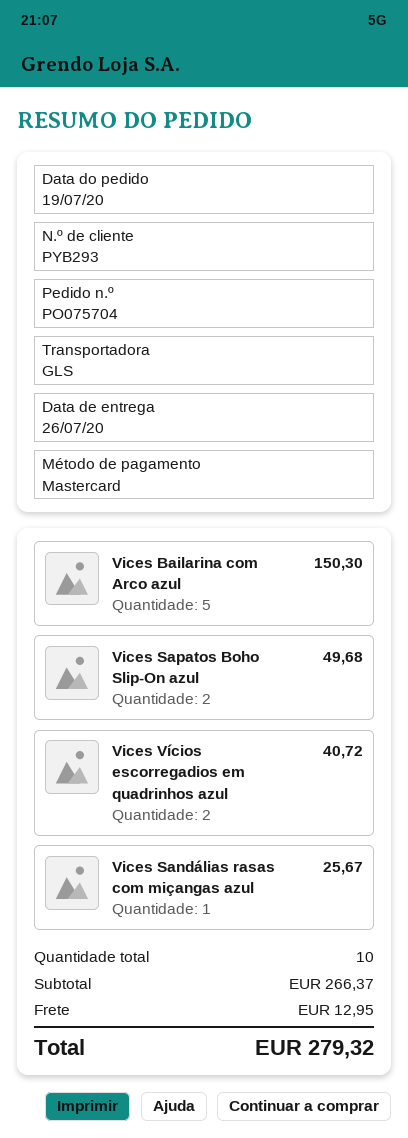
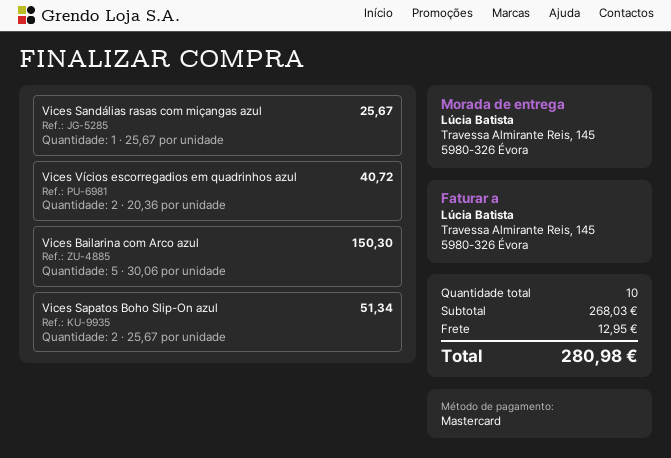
Vices Sapatos Boho Slip-On azul: 2 for 49.68 -> 2 for 51.34
subtotal: 266.37 -> 268.03
total: 279.32 -> 280.98

